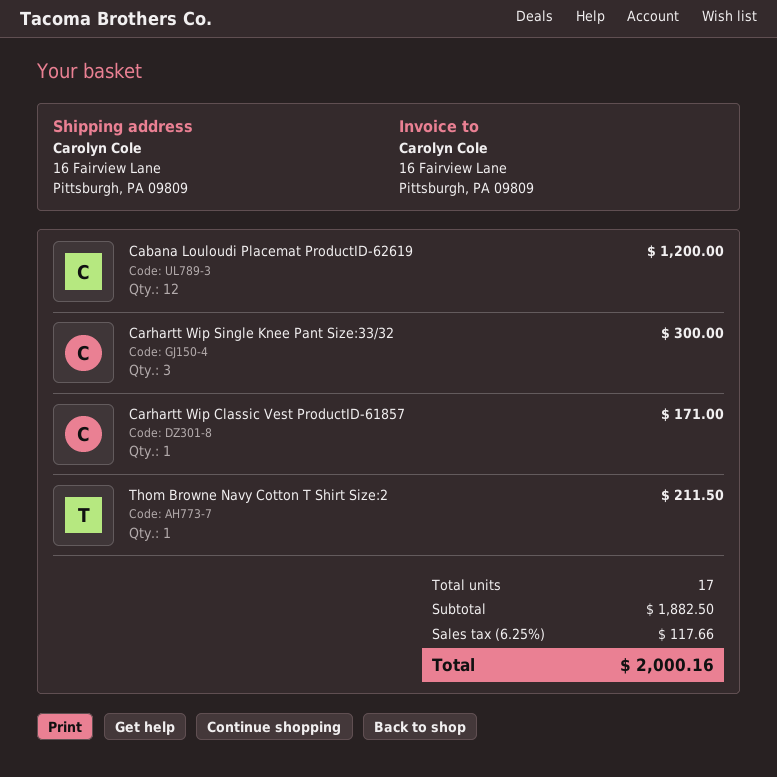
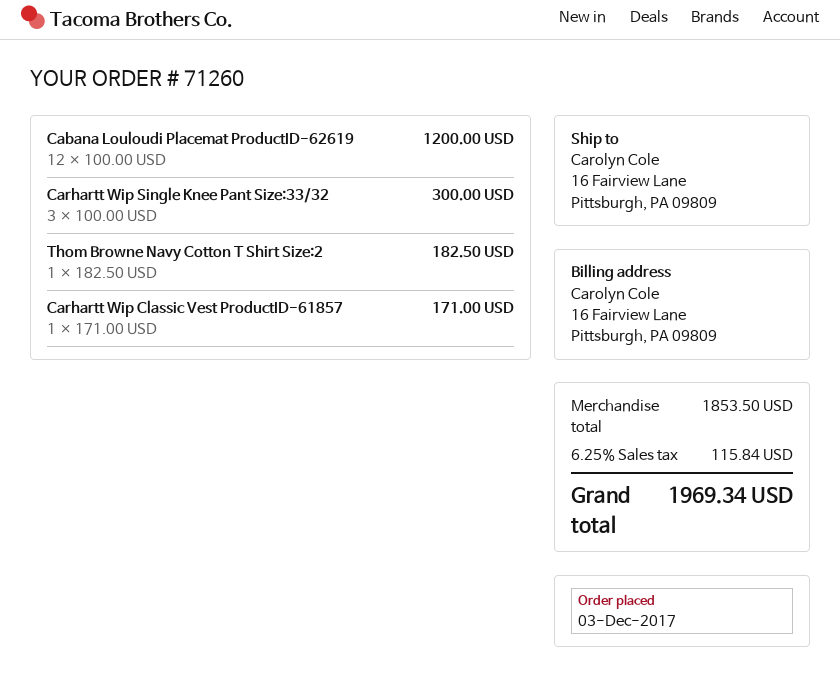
Thom Browne Navy Cotton T Shirt Size:2: 1 for 211.50 -> 1 for 182.50
subtotal: 1882.50 -> 1853.50
tax: 6.25% = 117.66 -> 6.25% = 115.84
total: 2000.16 -> 1969.34

